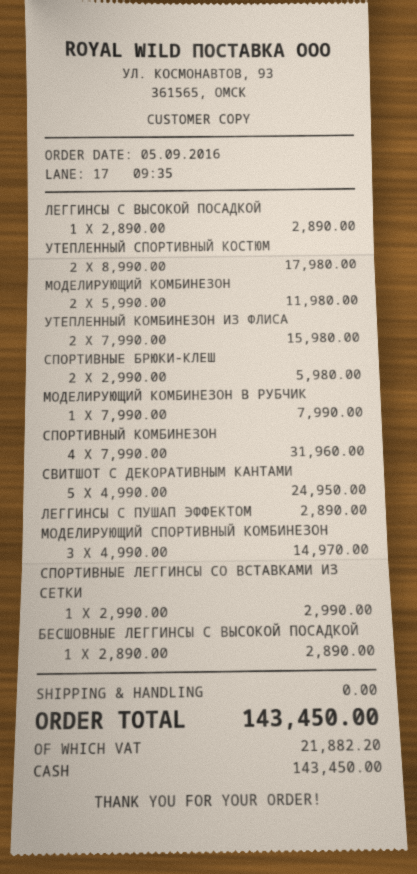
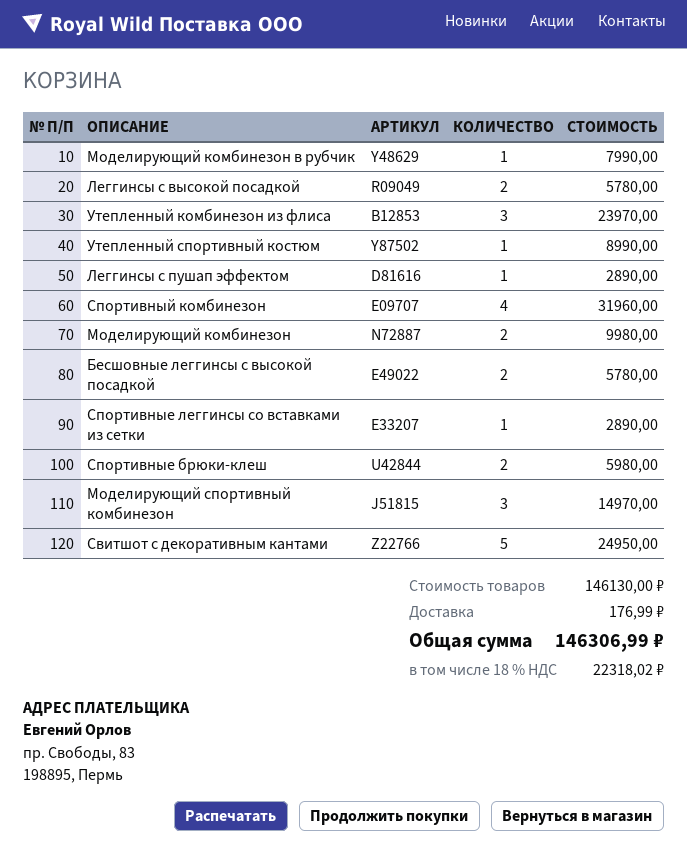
ЛЕГГИНСЫ С ВЫСОКОЙ ПОСАДКОЙ: 1 for 2890.00 -> 2 for 5780.00
УТЕПЛЕННЫЙ СПОРТИВНЫЙ КОСТЮМ: 2 for 17980.00 -> 1 for 8990.00
МОДЕЛИРУЮЩИЙ КОМБИНЕЗОН: 2 for 11980.00 -> 2 for 9980.00
УТЕПЛЕННЫЙ КОМБИНЕЗОН ИЗ ФЛИСА: 2 for 15980.00 -> 3 for 23970.00
СПОРТИВНЫЕ ЛЕГГИНСЫ СО ВСТАВКАМИ ИЗ СЕТКИ: 1 for 2990.00 -> 1 for 2890.00
БЕСШОВНЫЕ ЛЕГГИНСЫ С ВЫСОКОЙ ПОСАДКОЙ: 1 for 2890.00 -> 2 for 5780.00
shipping: 0.00 -> 176.99
tax: 21882.20 -> 22318.02
total: 143450.00 -> 146306.99

